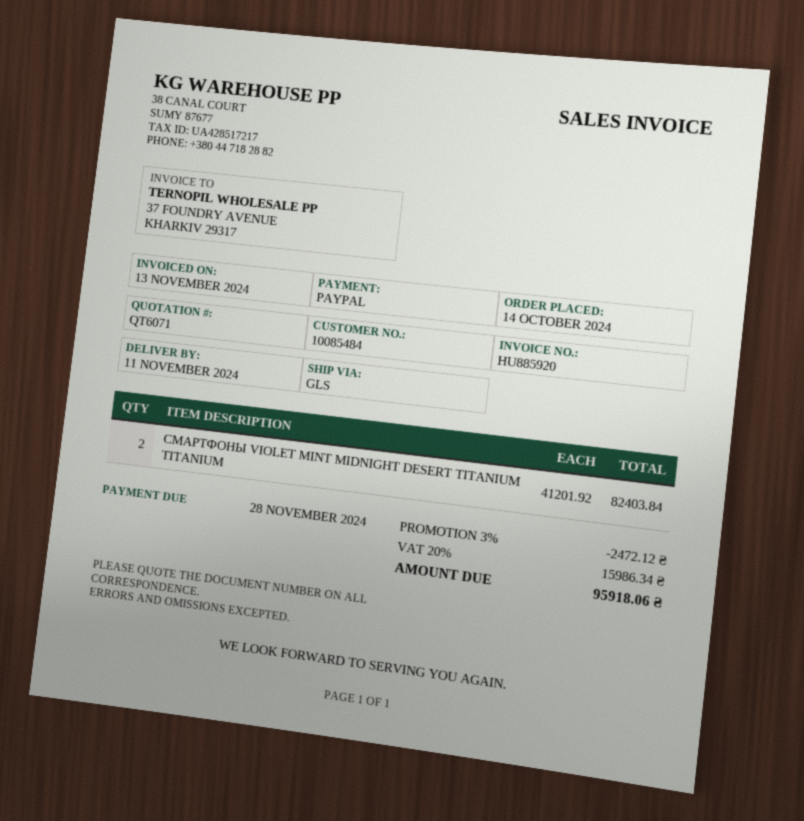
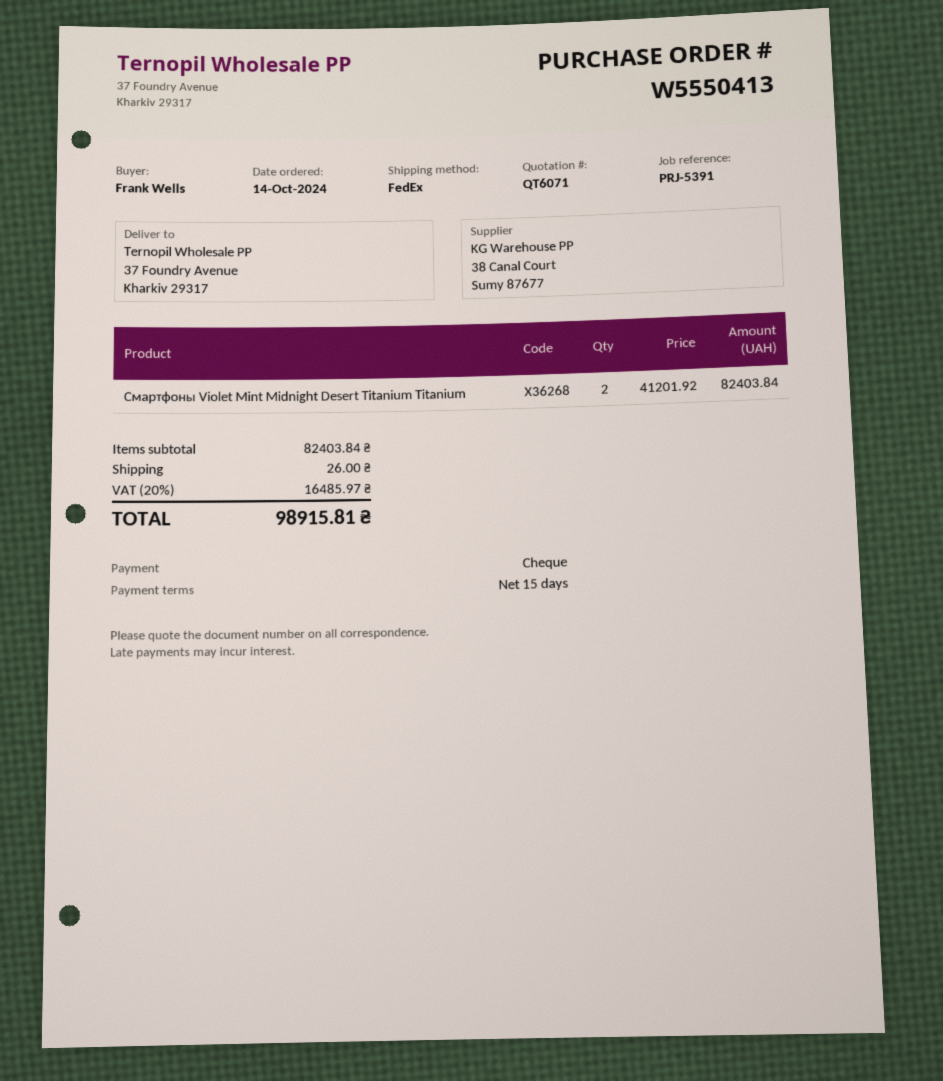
payment method: PayPal -> cheque
shipping method: GLS -> FedEx
discount: 3% = 2472.12 -> none
shipping: none -> 26.00
tax: 20% = 15986.34 -> 20% = 16485.97
total: 95918.06 -> 98915.81

